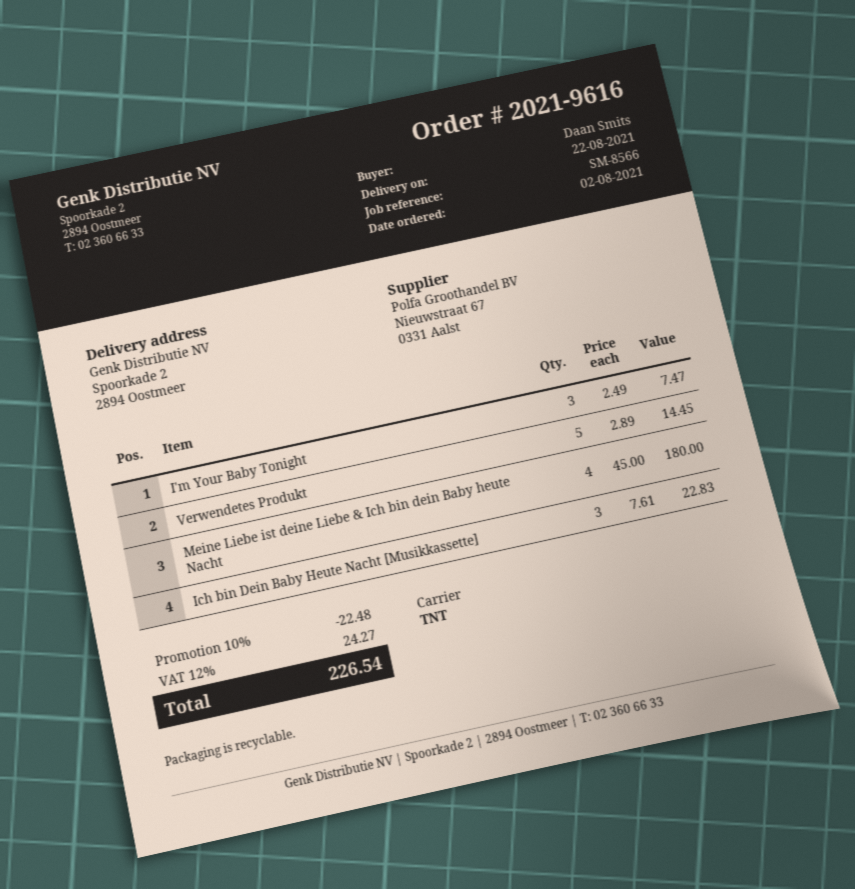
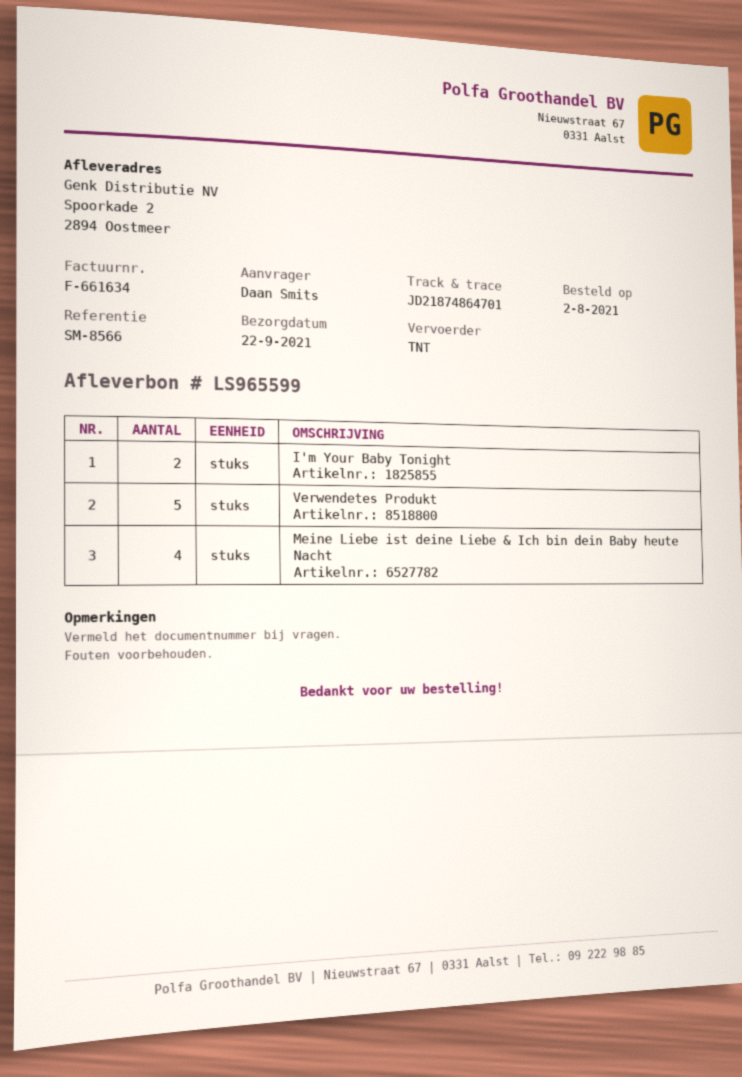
delivery date: 2021-08-22 -> 2021-09-22
I'm Your Baby Tonight: 3 -> 2
Ich bin Dein Baby Heute Nacht [Musikkassette]: 3 -> none

